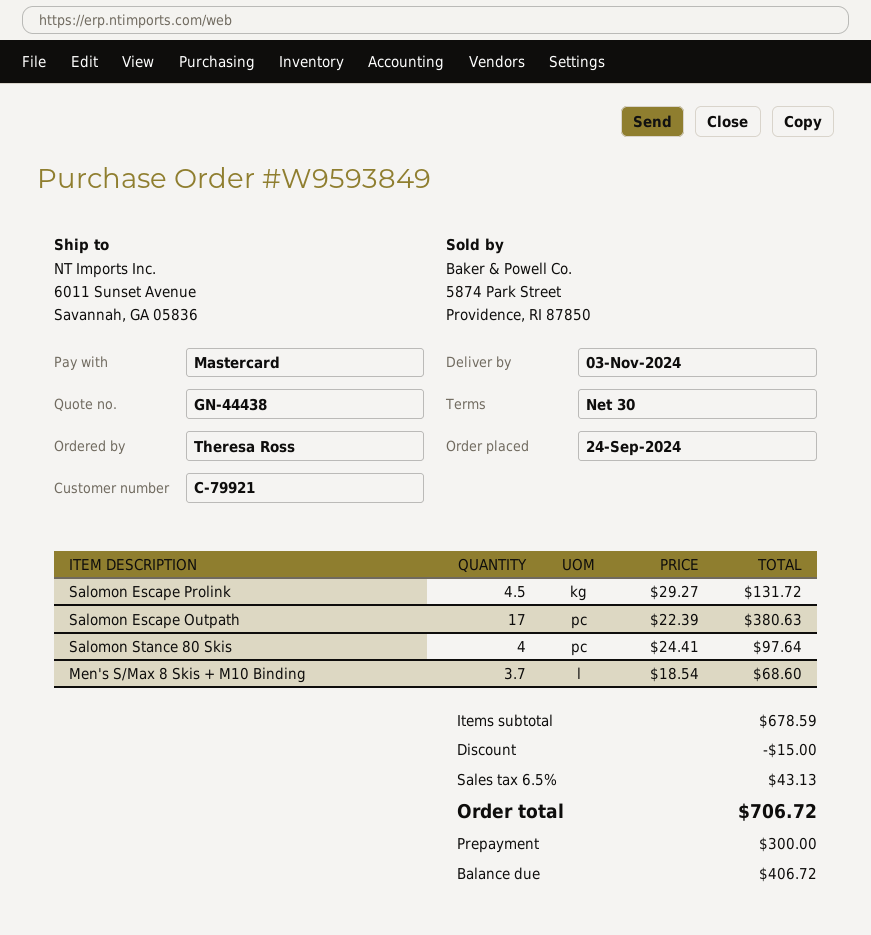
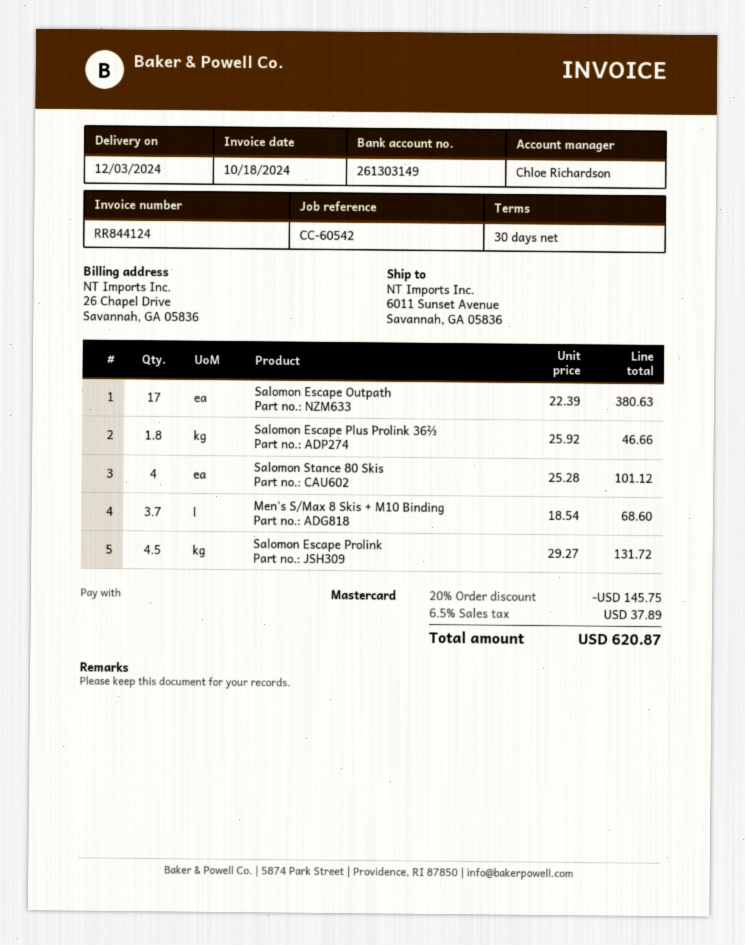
delivery date: 2024-11-03 -> 2024-12-03
Salomon Stance 80 Skis: 4 x 24.41 = 97.64 -> 4 x 25.28 = 101.12
Salomon Escape Plus Prolink 36⅔: none -> 1.8 x 25.92 = 46.66
discount: 15.00 -> 145.75
tax: 6.5% = 43.13 -> 6.5% = 37.89
total: 706.72 -> 620.87

